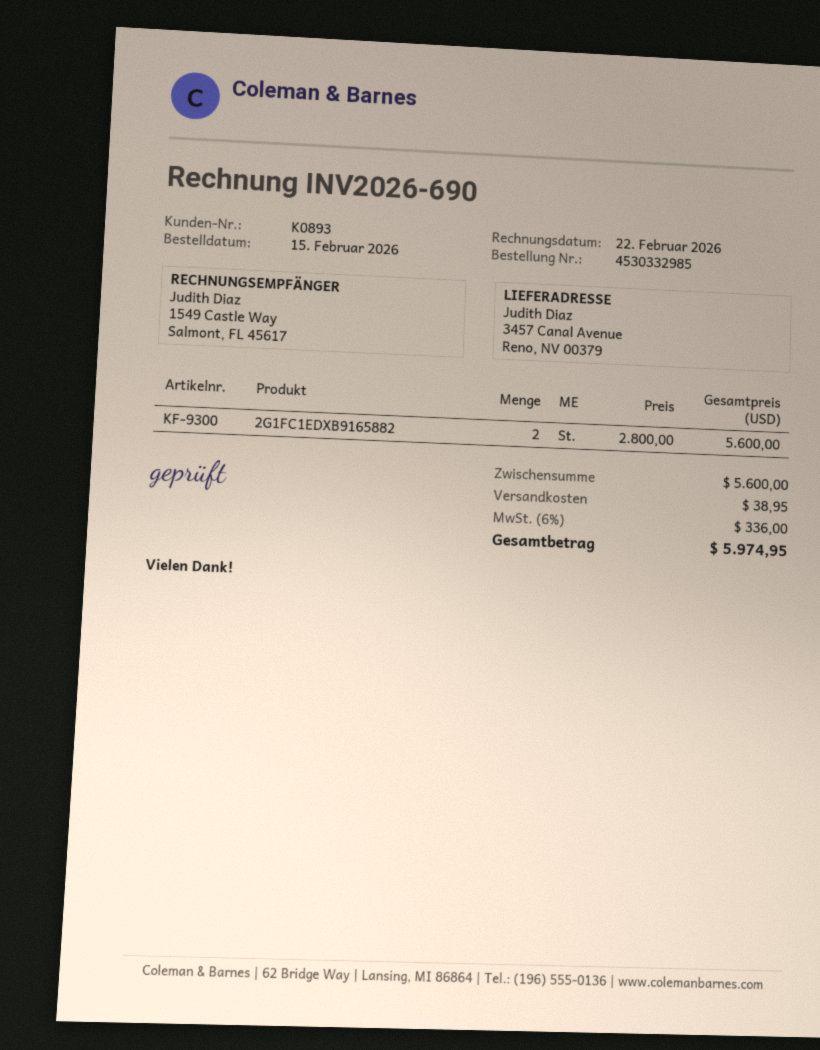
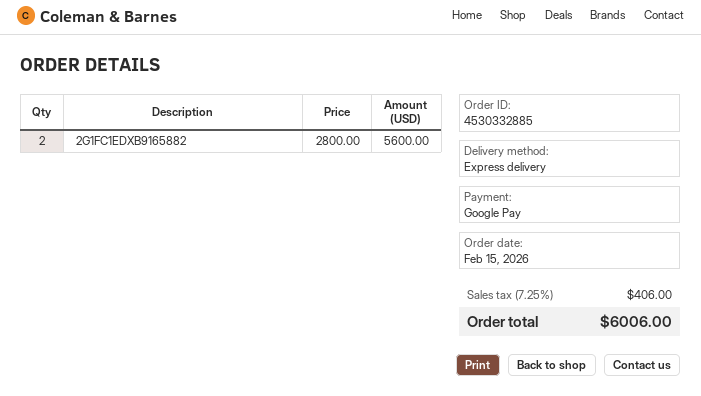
order number: 4530332985 -> 4530332885
shipping: 38.95 -> none
tax: 6% = 336.00 -> 7.25% = 406.00
total: 5974.95 -> 6006.00

